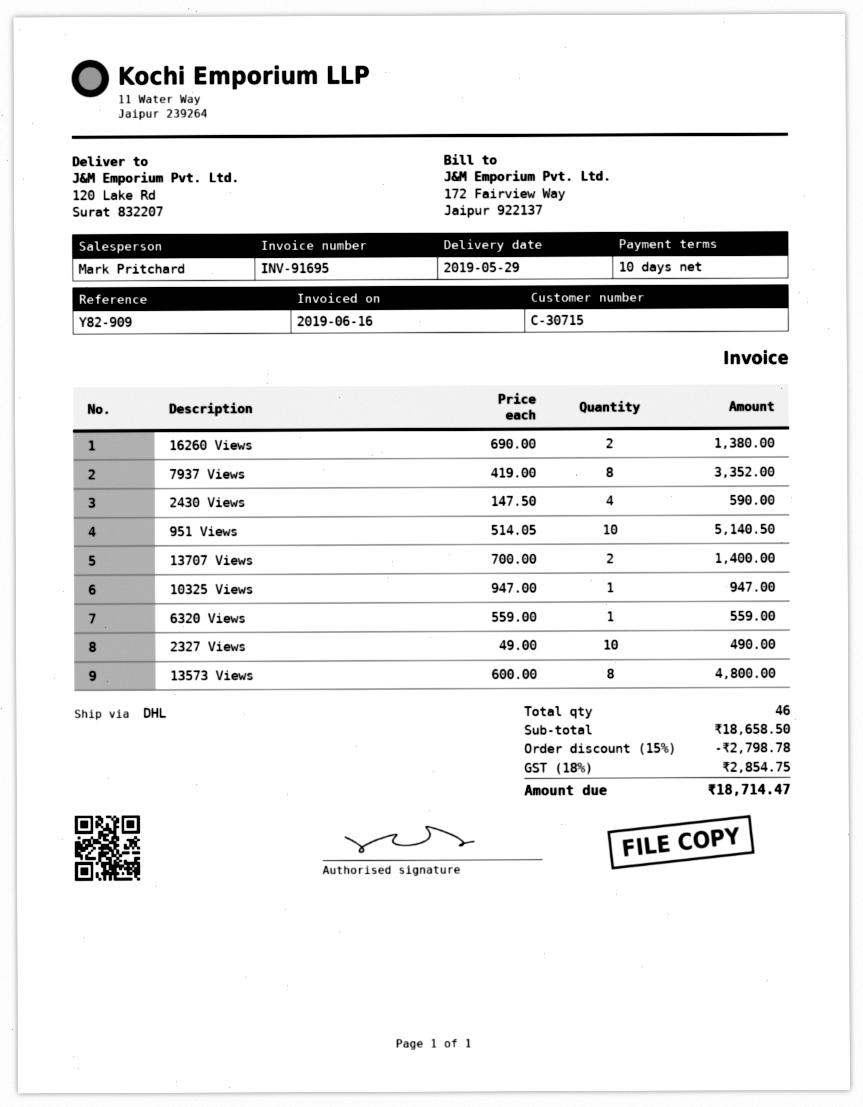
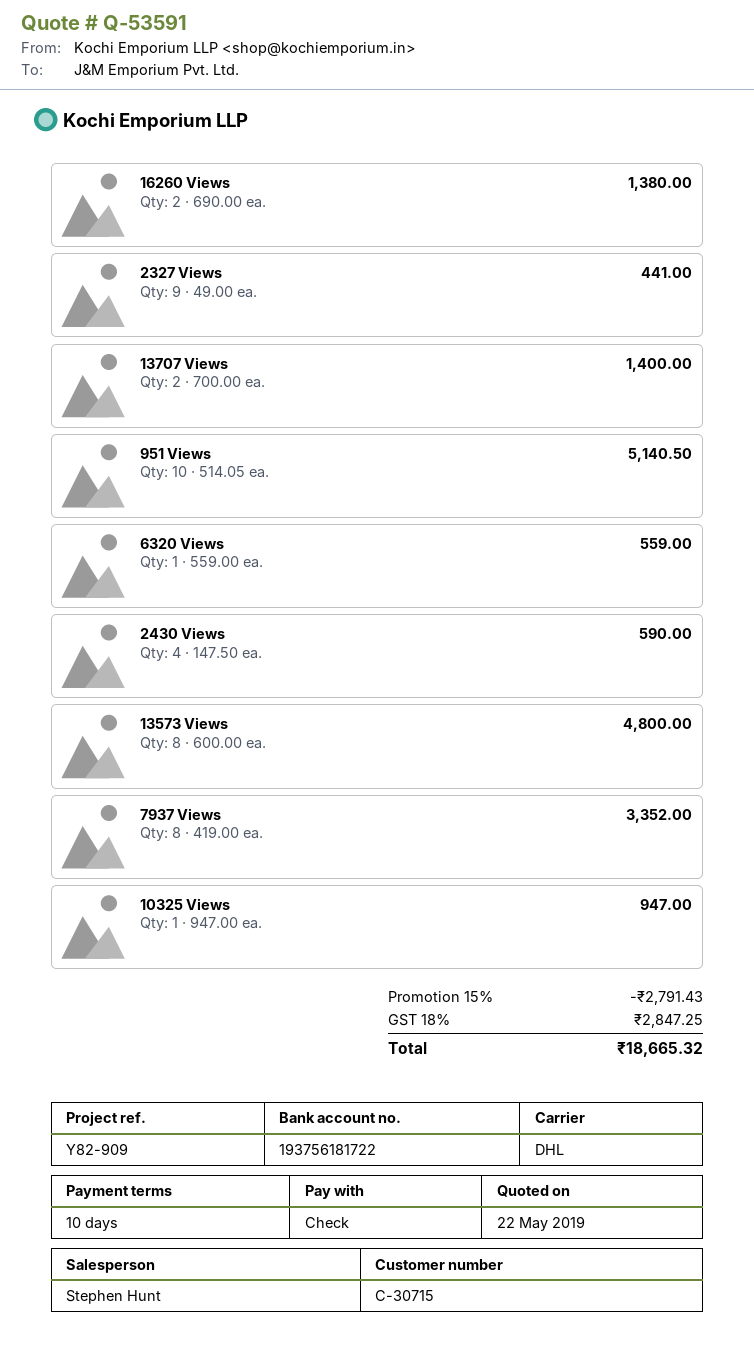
sales rep: Mark Pritchard -> Stephen Hunt
2327 Views: 10 x 49.00 = 490.00 -> 9 x 49.00 = 441.00
discount: 15% = 2798.78 -> 15% = 2791.43
tax: 18% = 2854.75 -> 18% = 2847.25
total: 18714.47 -> 18665.32

